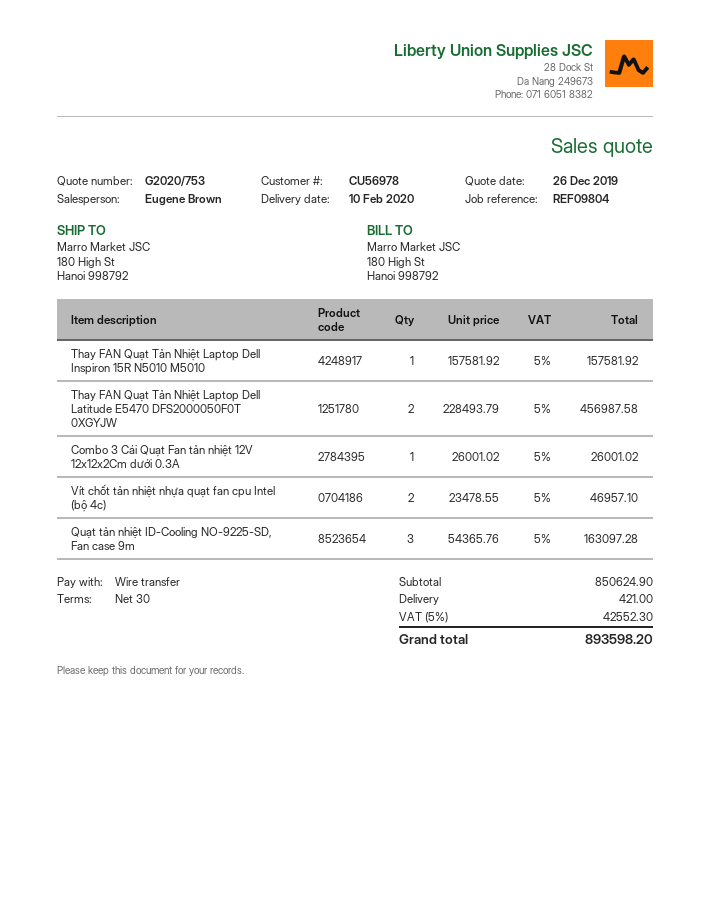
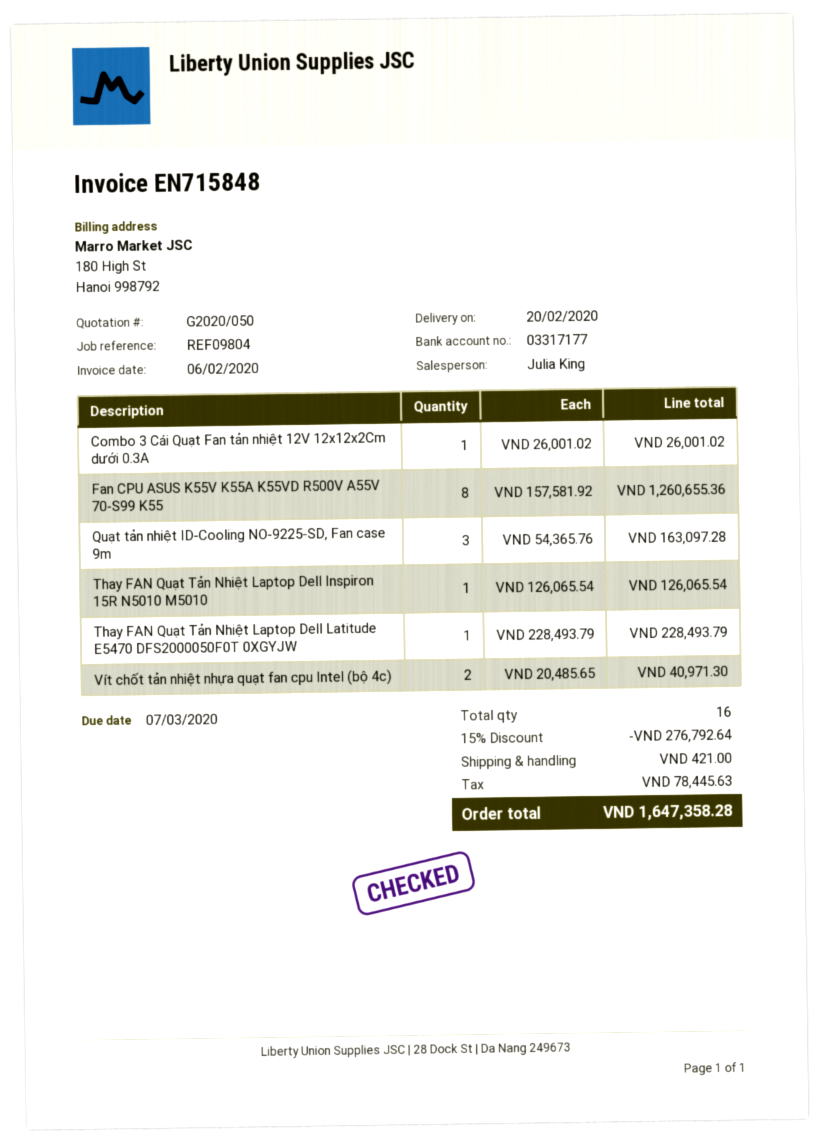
quote number: G2020/753 -> G2020/050
delivery date: 2020-02-10 -> 2020-02-20
sales rep: Eugene Brown -> Julia King
Thay FAN Quạt Tản Nhiệt Laptop Dell Inspiron 15R N5010 M5010: 1 x 157581.92 = 157581.92 -> 1 x 126065.54 = 126065.54
Thay FAN Quạt Tản Nhiệt Laptop Dell Latitude E5470 DFS2000050F0T 0XGYJW: 2 x 228493.79 = 456987.58 -> 1 x 228493.79 = 228493.79
Vít chốt tản nhiệt nhựa quạt fan cpu Intel (bộ 4c): 2 x 23478.55 = 46957.10 -> 2 x 20485.65 = 40971.30
Fan CPU ASUS K55V K55A K55VD R500V A55V 70-S99 K55: none -> 8 x 157581.92 = 1260655.36
discount: none -> 15% = 276792.64
tax: 42552.30 -> 78445.63
total: 893598.20 -> 1647358.28

